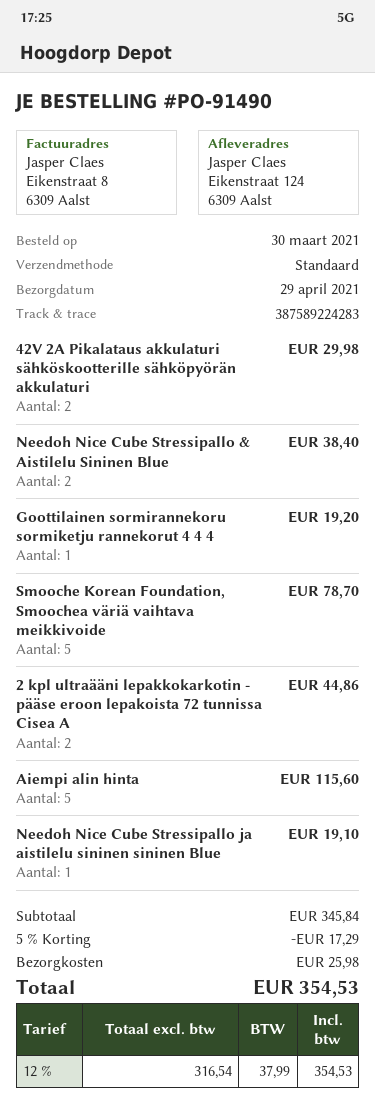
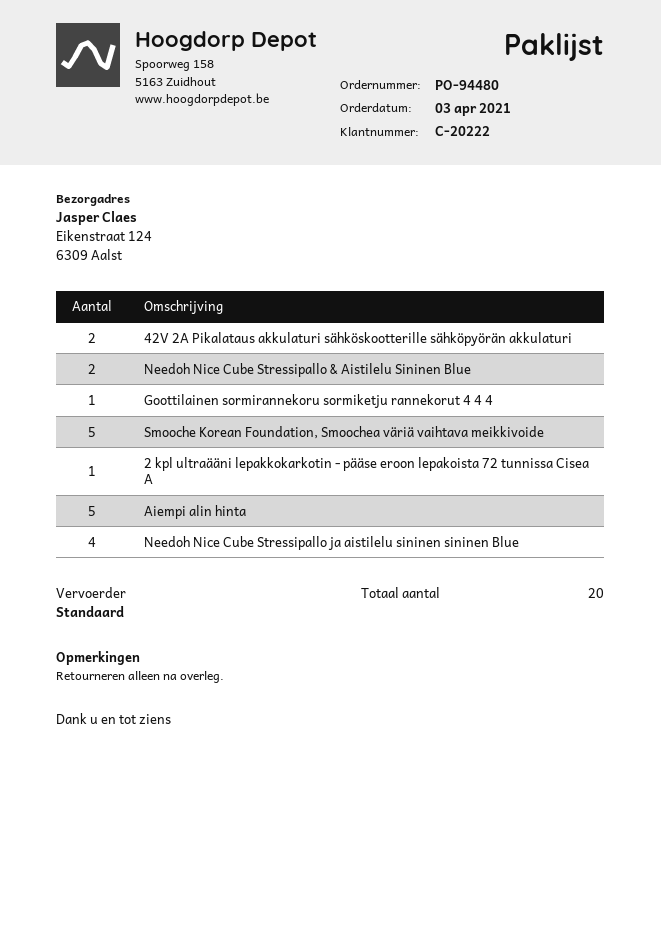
order number: PO-91490 -> PO-94480
order date: 2021-03-30 -> 2021-04-03
2 kpl ultraääni lepakkokarkotin - pääse eroon lepakoista 72 tunnissa Cisea A: 2 -> 1
Needoh Nice Cube Stressipallo ja aistilelu sininen sininen Blue: 1 -> 4

